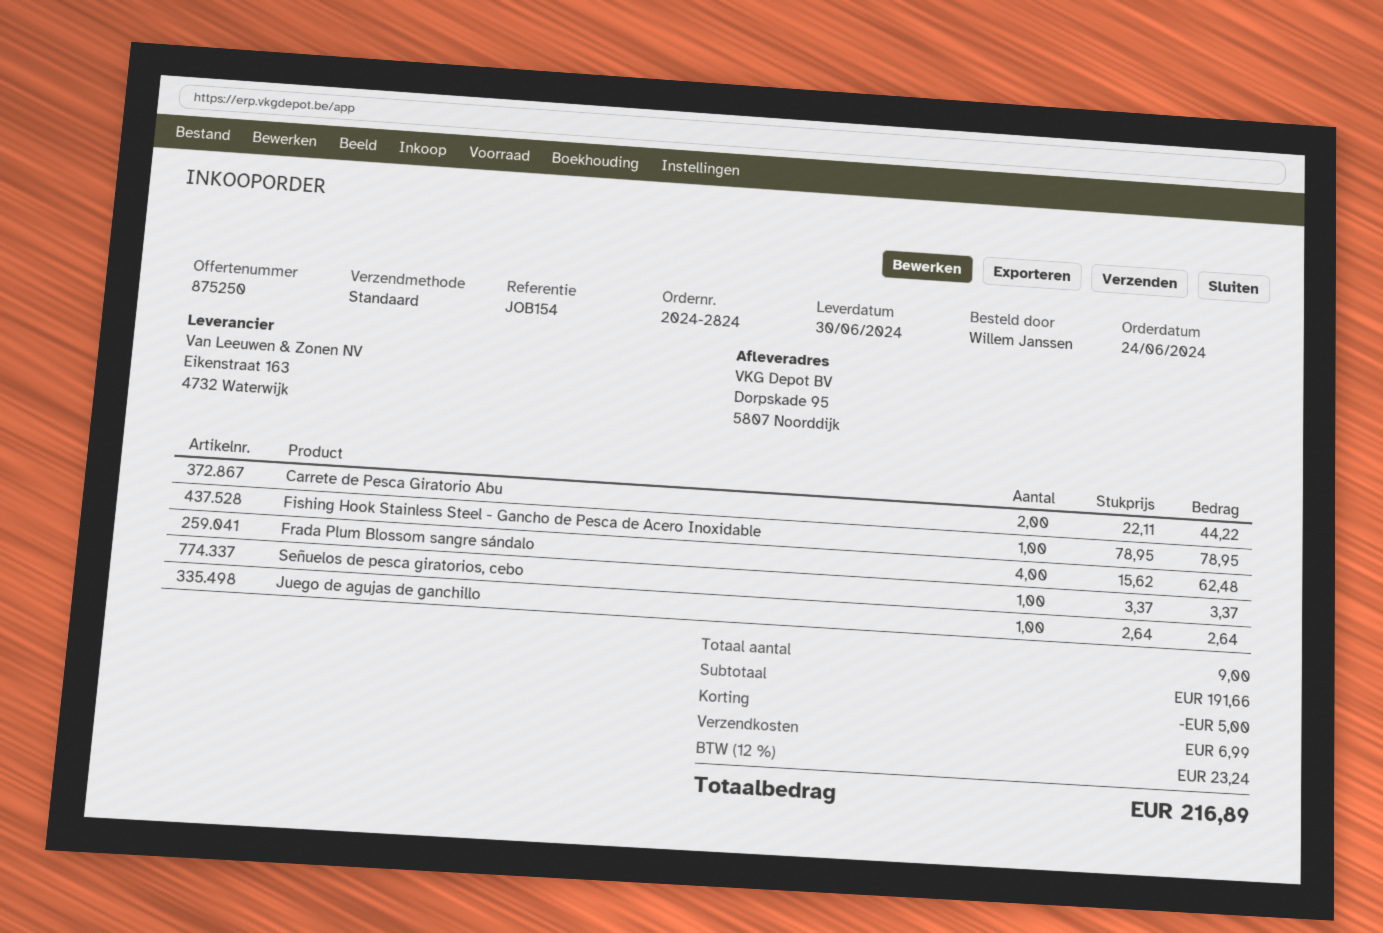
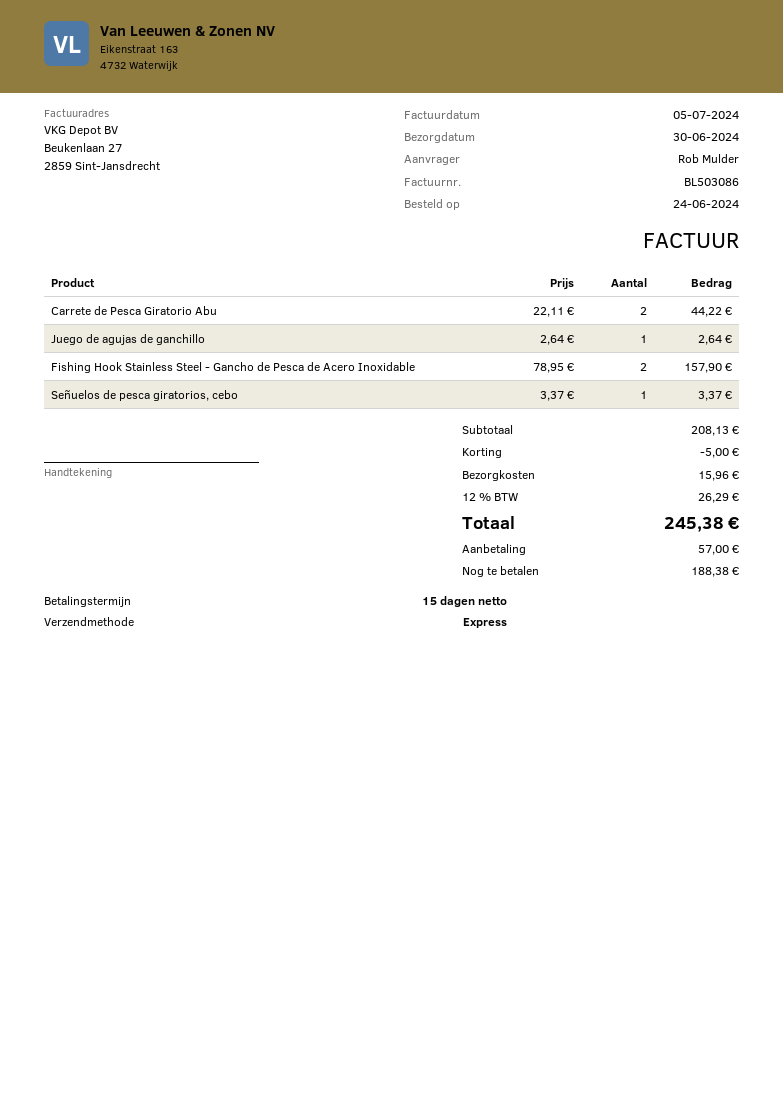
ordered by: Willem Janssen -> Rob Mulder
shipping method: standard -> express
Fishing Hook Stainless Steel - Gancho de Pesca de Acero Inoxidable: 1 x 78.95 = 78.95 -> 2 x 78.95 = 157.90
Frada Plum Blossom sangre sándalo: 4 x 15.62 = 62.48 -> none
subtotal: 191.66 -> 208.13
shipping: 6.99 -> 15.96
tax: 12% = 23.24 -> 12% = 26.29
total: 216.89 -> 245.38

